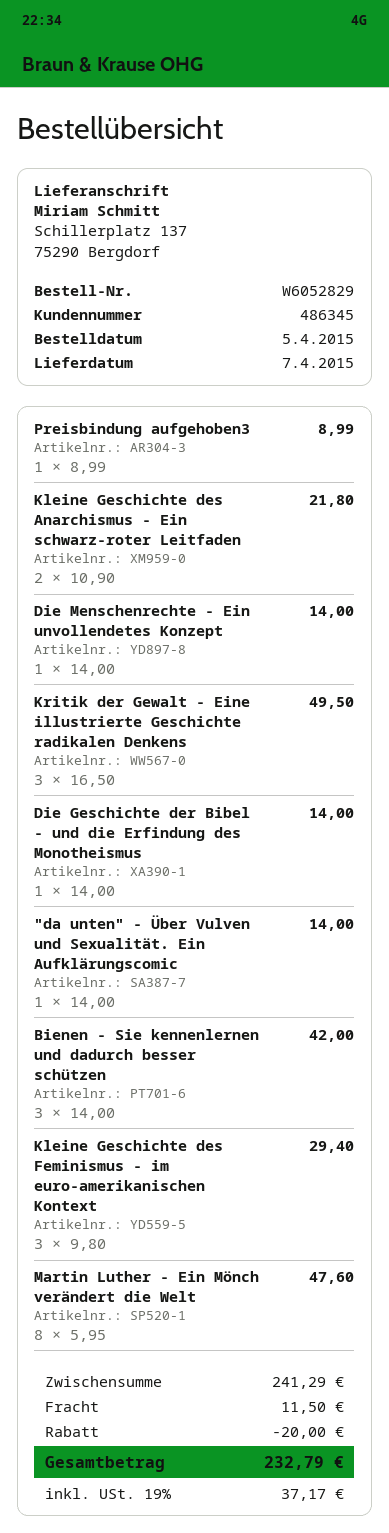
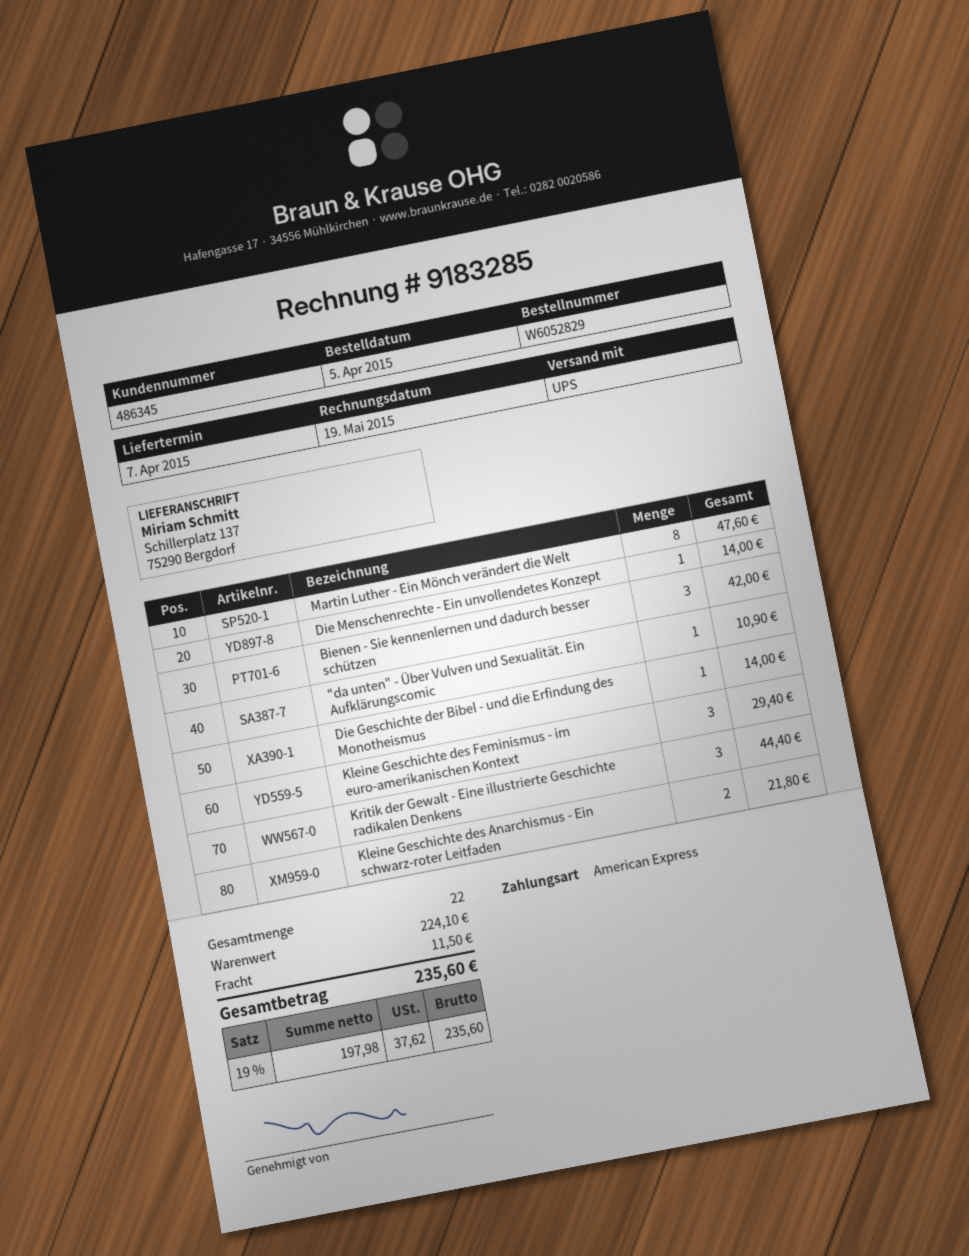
Preisbindung aufgehoben3: 1 for 8.99 -> none
Kritik der Gewalt - Eine illustrierte Geschichte radikalen Denkens: 3 for 49.50 -> 3 for 44.40
"da unten" - Über Vulven und Sexualität. Ein Aufklärungscomic: 1 for 14.00 -> 1 for 10.90
subtotal: 241.29 -> 224.10
discount: 20.00 -> none
tax: 19% = 37.17 -> 19% = 37.62
total: 232.79 -> 235.60

